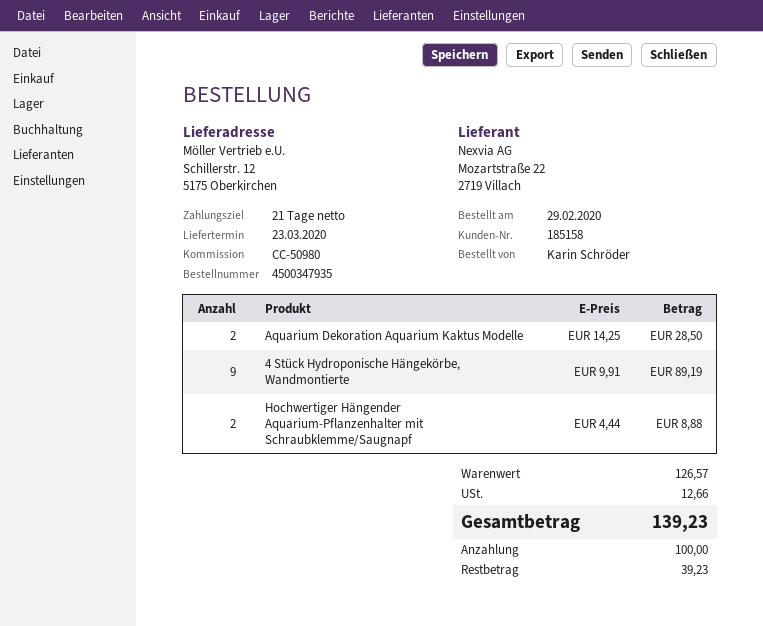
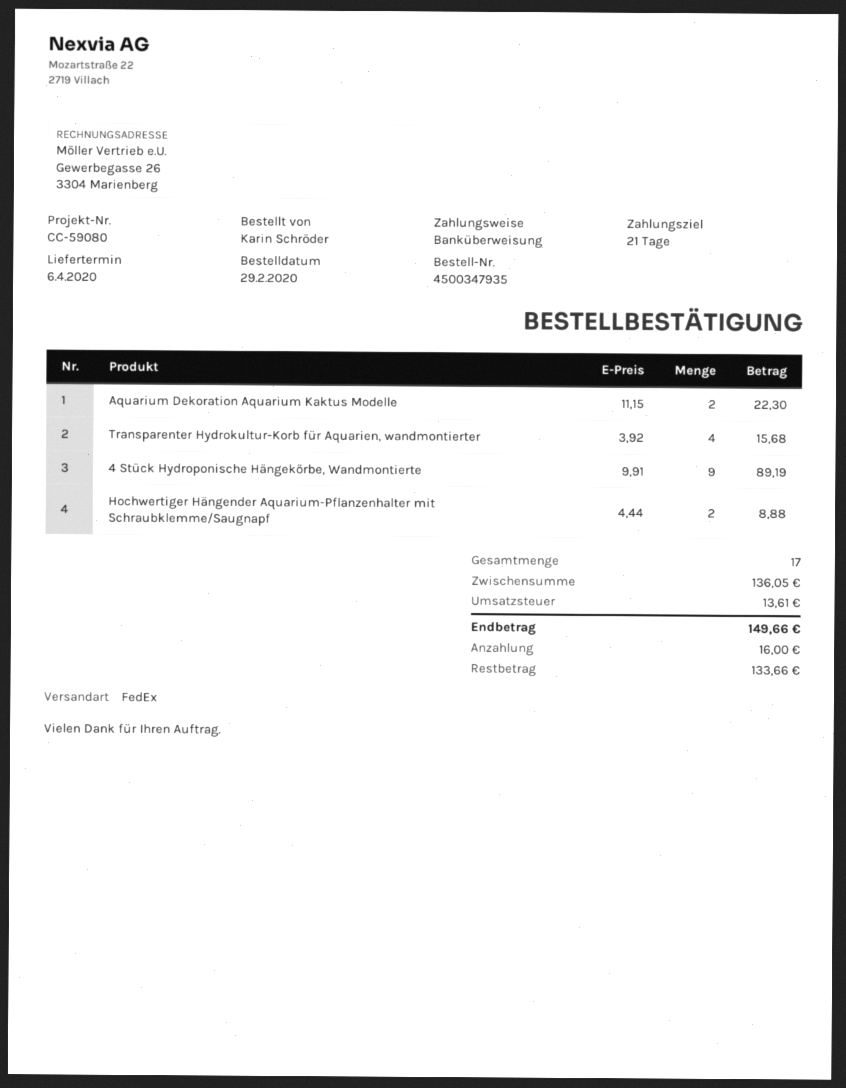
delivery date: 2020-03-23 -> 2020-04-06
reference: CC-50980 -> CC-59080
Aquarium Dekoration Aquarium Kaktus Modelle: 2 x 14.25 = 28.50 -> 2 x 11.15 = 22.30
Transparenter Hydrokultur-Korb für Aquarien, wandmontierter: none -> 4 x 3.92 = 15.68
subtotal: 126.57 -> 136.05
tax: 12.66 -> 13.61
total: 139.23 -> 149.66
deposit: 100.00 -> 16.00
balance: 39.23 -> 133.66

